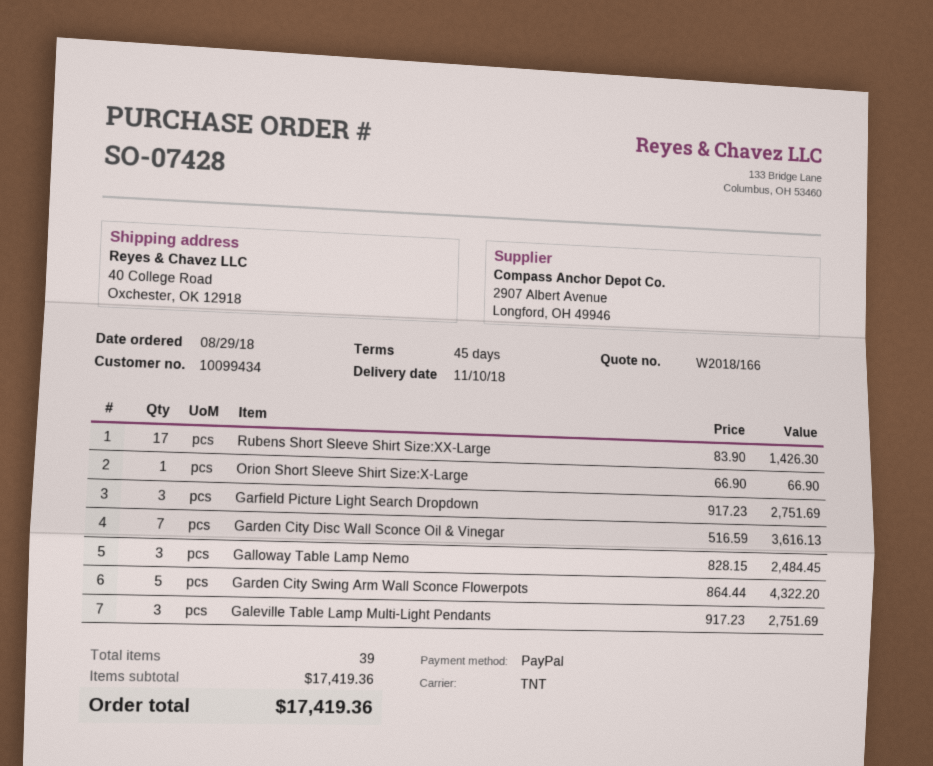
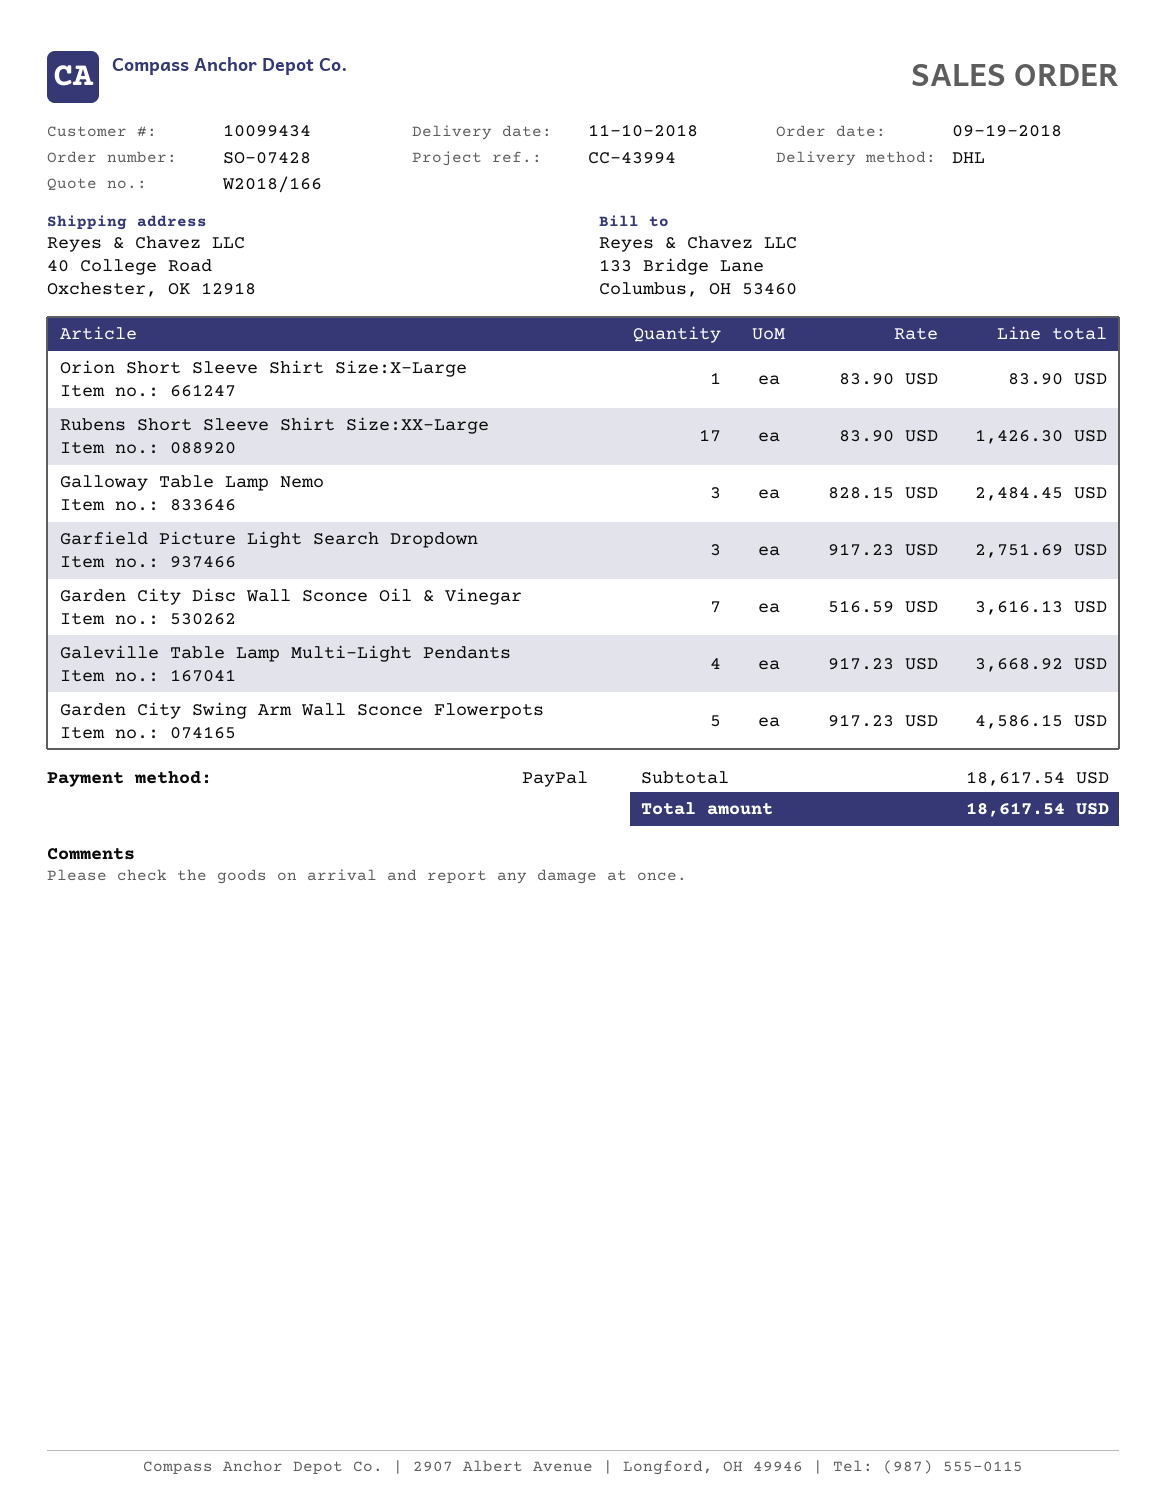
order date: 2018-08-29 -> 2018-09-19
shipping method: TNT -> DHL
Orion Short Sleeve Shirt Size:X-Large: 1 x 66.90 = 66.90 -> 1 x 83.90 = 83.90
Garden City Swing Arm Wall Sconce Flowerpots: 5 x 864.44 = 4322.20 -> 5 x 917.23 = 4586.15
Galeville Table Lamp Multi-Light Pendants: 3 x 917.23 = 2751.69 -> 4 x 917.23 = 3668.92
subtotal: 17419.36 -> 18617.54
total: 17419.36 -> 18617.54

